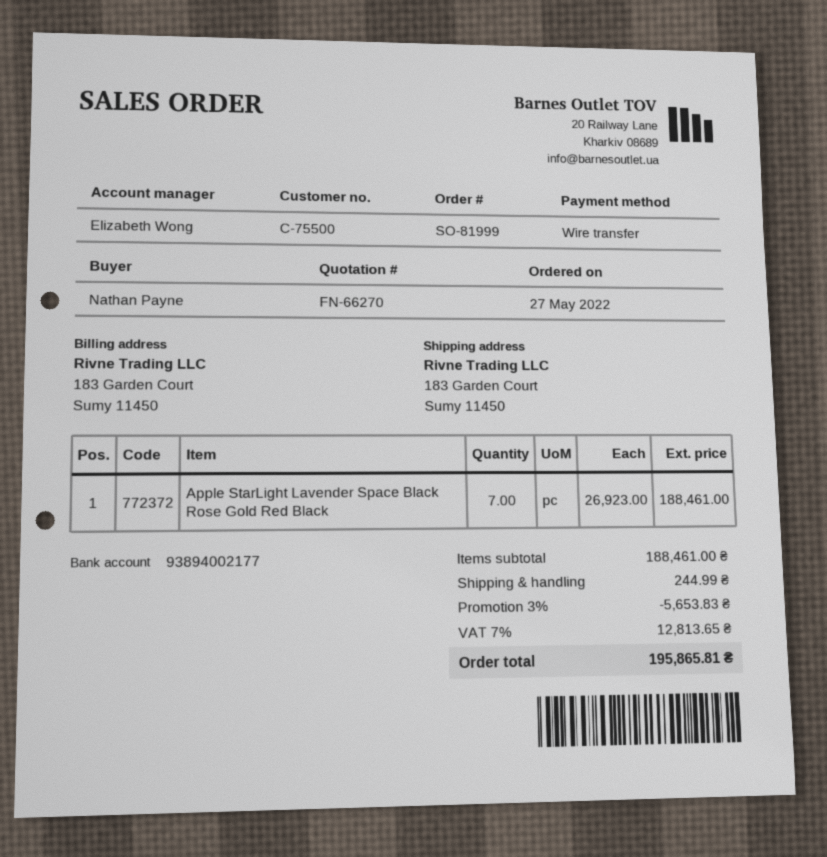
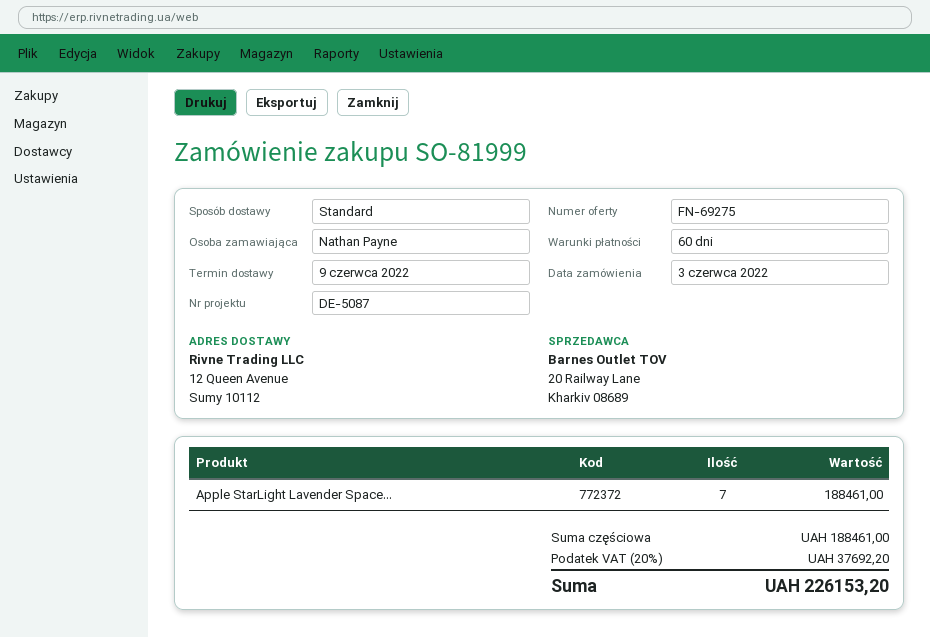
quote number: FN-66270 -> FN-69275
order date: 2022-05-27 -> 2022-06-03
ship to: 183 Garden Court, Sumy 11450 -> 12 Queen Avenue, Sumy 10112
discount: 3% = 5653.83 -> none
shipping: 244.99 -> none
tax: 7% = 12813.65 -> 20% = 37692.20
total: 195865.81 -> 226153.20

